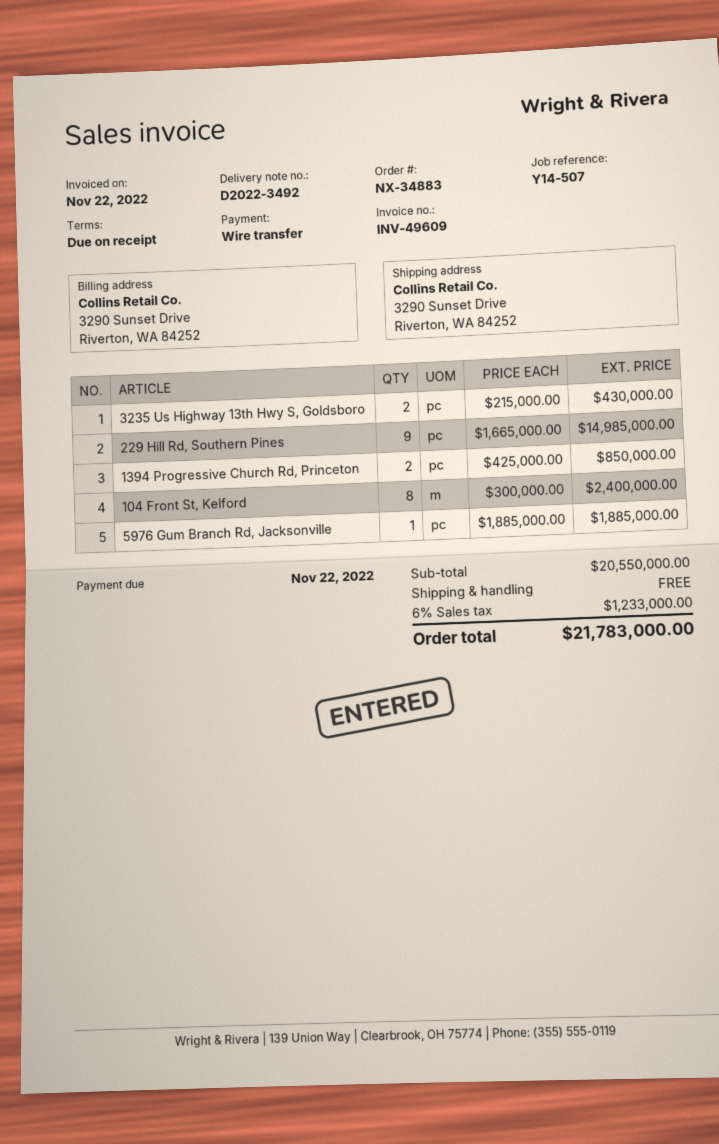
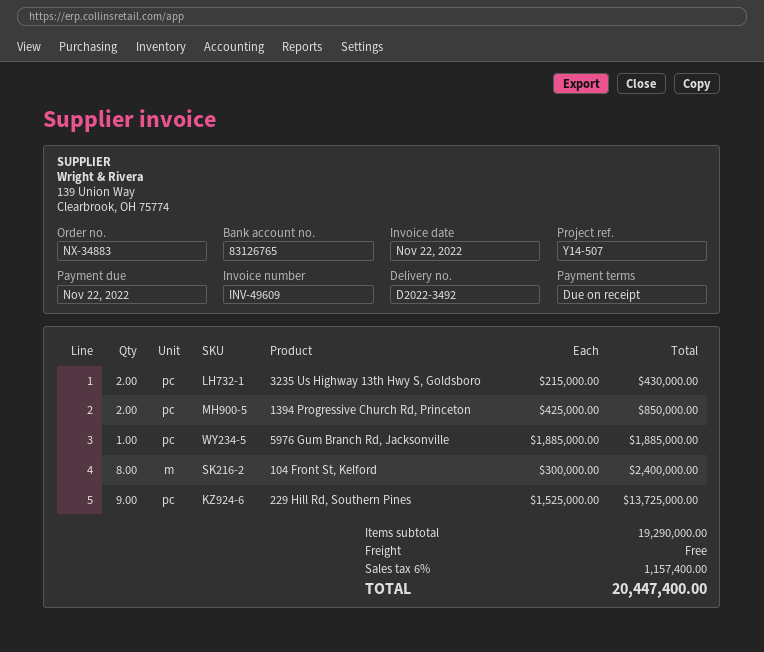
229 Hill Rd, Southern Pines: 9 x 1665000.00 = 14985000.00 -> 9 x 1525000.00 = 13725000.00
subtotal: 20550000.00 -> 19290000.00
tax: 6% = 1233000.00 -> 6% = 1157400.00
total: 21783000.00 -> 20447400.00

